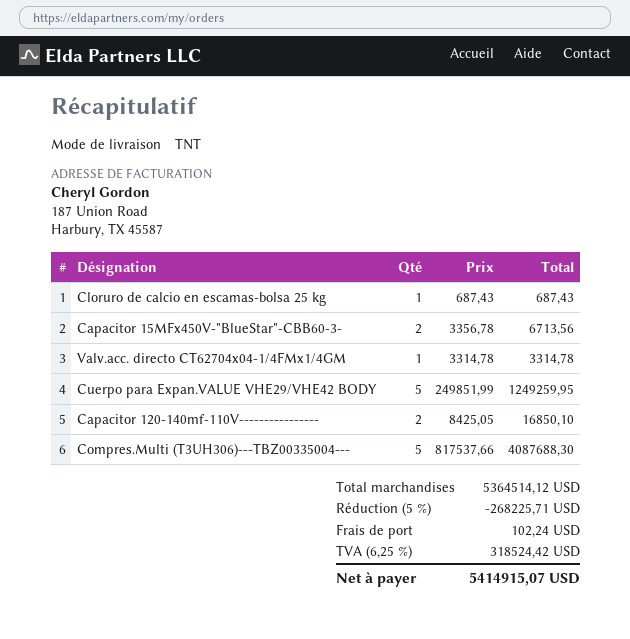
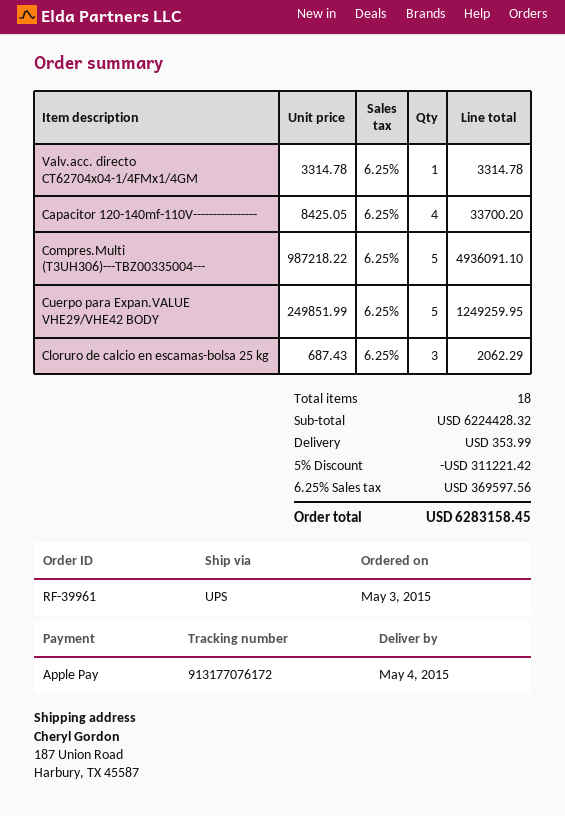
shipping method: TNT -> UPS
Cloruro de calcio en escamas-bolsa 25 kg: 1 x 687.43 = 687.43 -> 3 x 687.43 = 2062.29
Capacitor 15MFx450V-"BlueStar"-CBB60-3-: 2 x 3356.78 = 6713.56 -> none
Capacitor 120-140mf-110V----------------: 2 x 8425.05 = 16850.10 -> 4 x 8425.05 = 33700.20
Compres.Multi (T3UH306)---TBZ00335004---: 5 x 817537.66 = 4087688.30 -> 5 x 987218.22 = 4936091.10
subtotal: 5364514.12 -> 6224428.32
discount: 5% = 268225.71 -> 5% = 311221.42
shipping: 102.24 -> 353.99
tax: 6.25% = 318524.42 -> 6.25% = 369597.56
total: 5414915.07 -> 6283158.45

